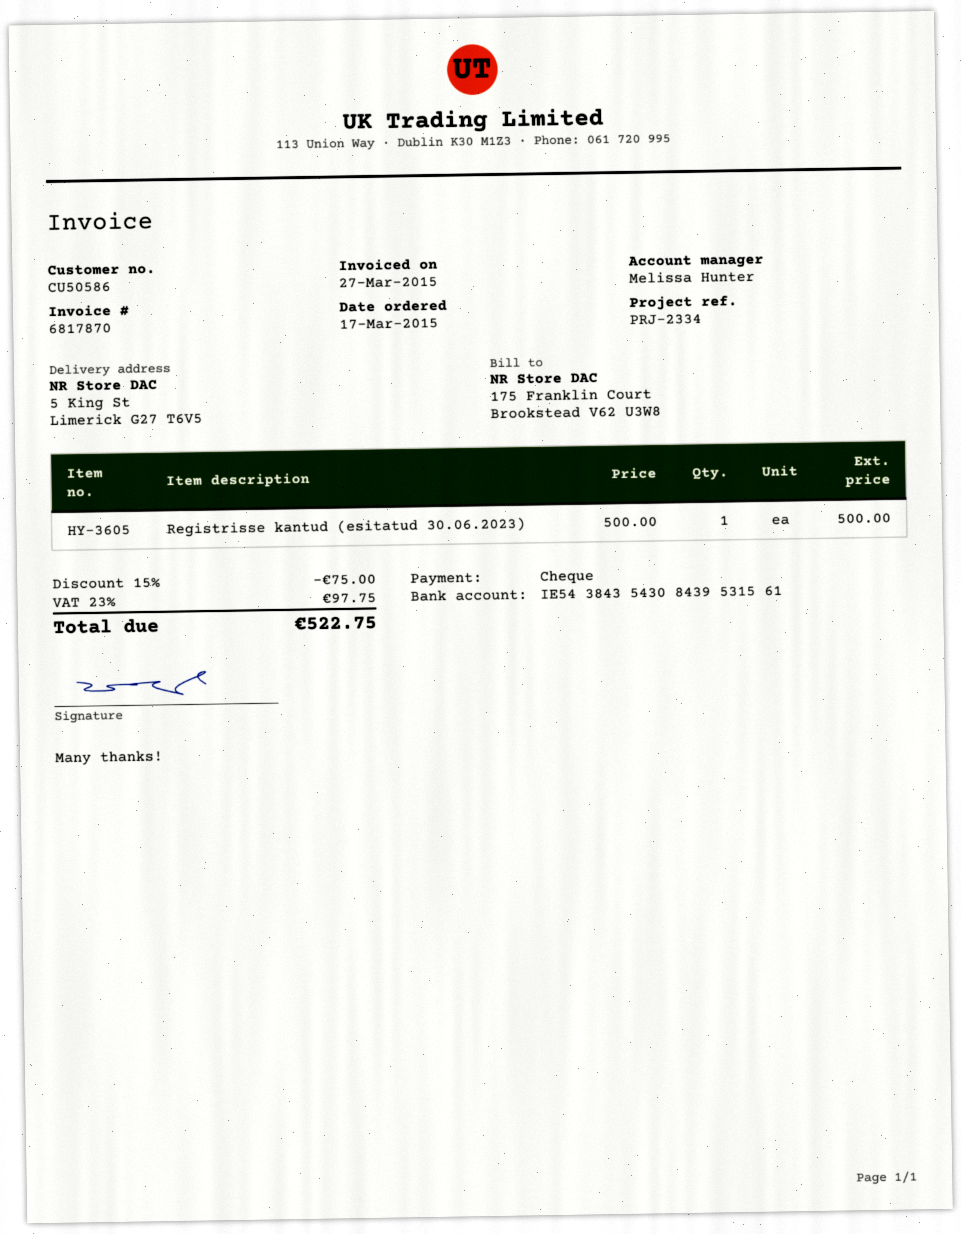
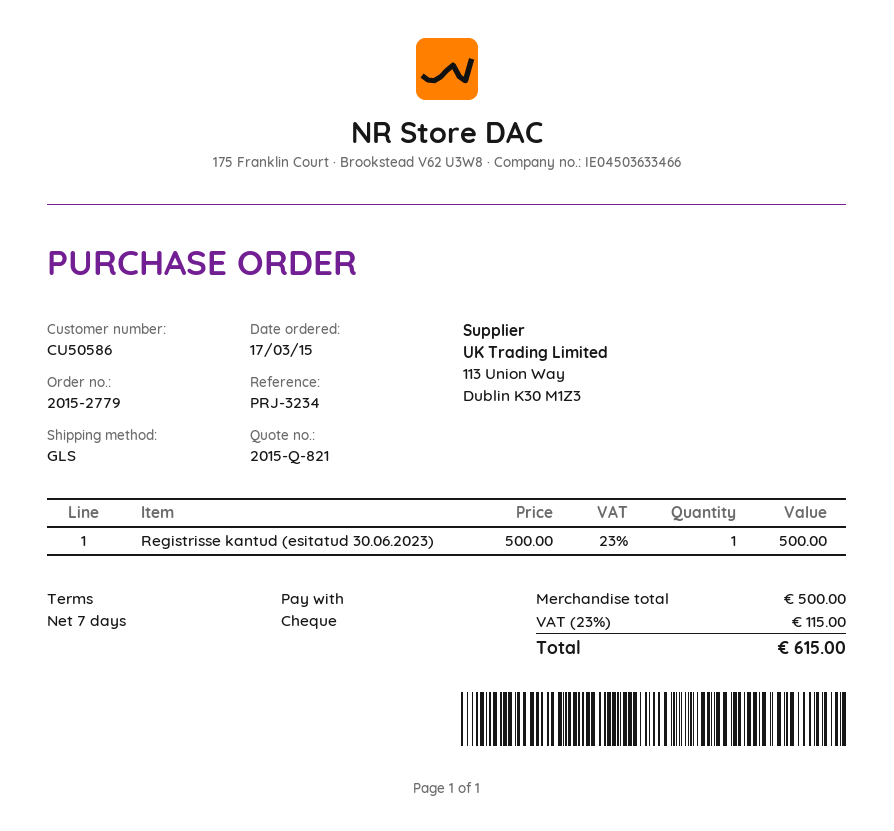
reference: PRJ-2334 -> PRJ-3234
discount: 15% = 75.00 -> none
tax: 23% = 97.75 -> 23% = 115.00
total: 522.75 -> 615.00

